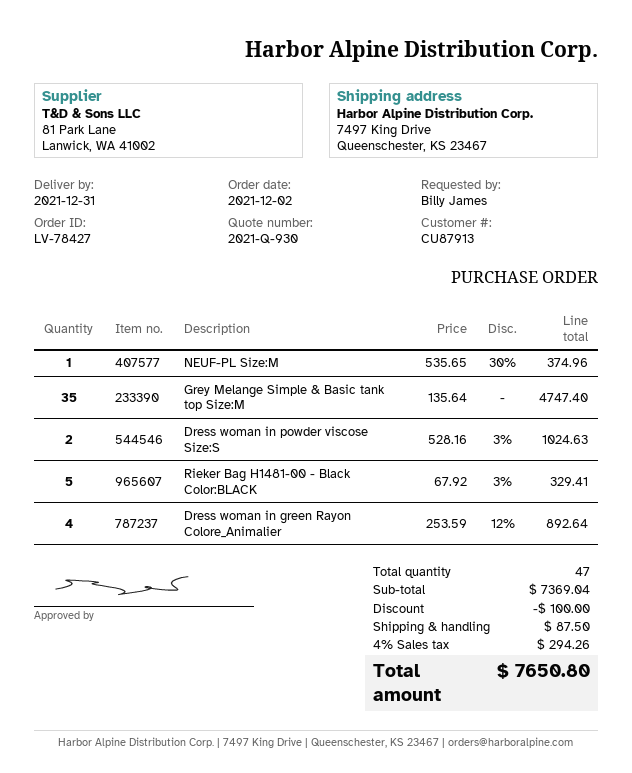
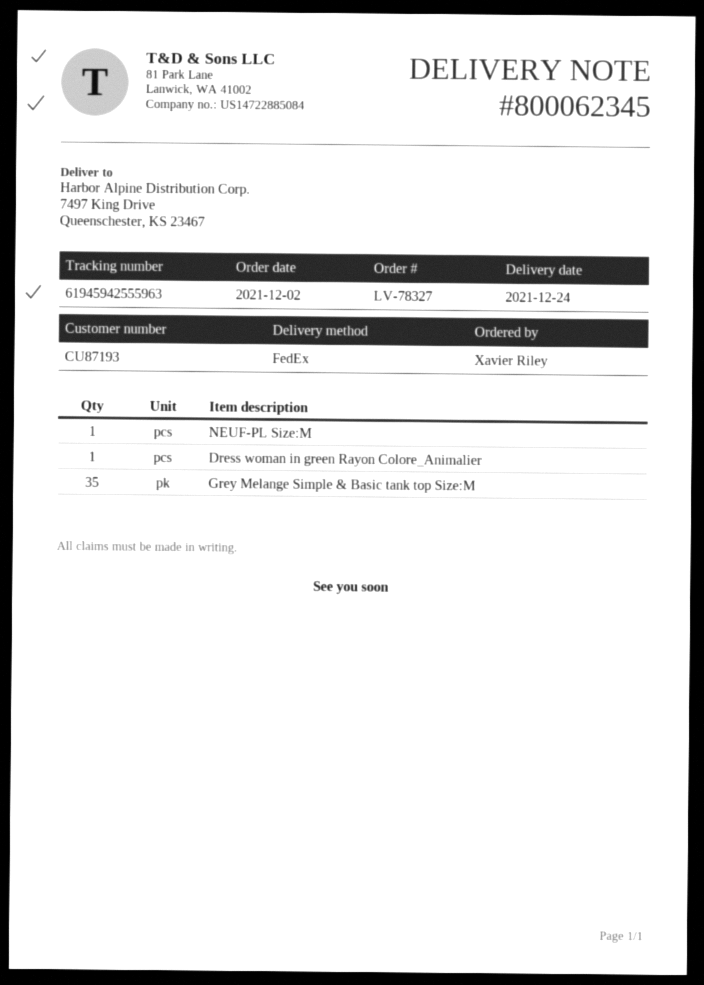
order number: LV-78427 -> LV-78327
delivery date: 2021-12-31 -> 2021-12-24
customer number: CU87913 -> CU87193
ordered by: Billy James -> Xavier Riley
Dress woman in powder viscose Size:S: 2 -> none
Rieker Bag H1481-00 - Black Color:BLACK: 5 -> none
Dress woman in green Rayon Colore_Animalier: 4 -> 1

